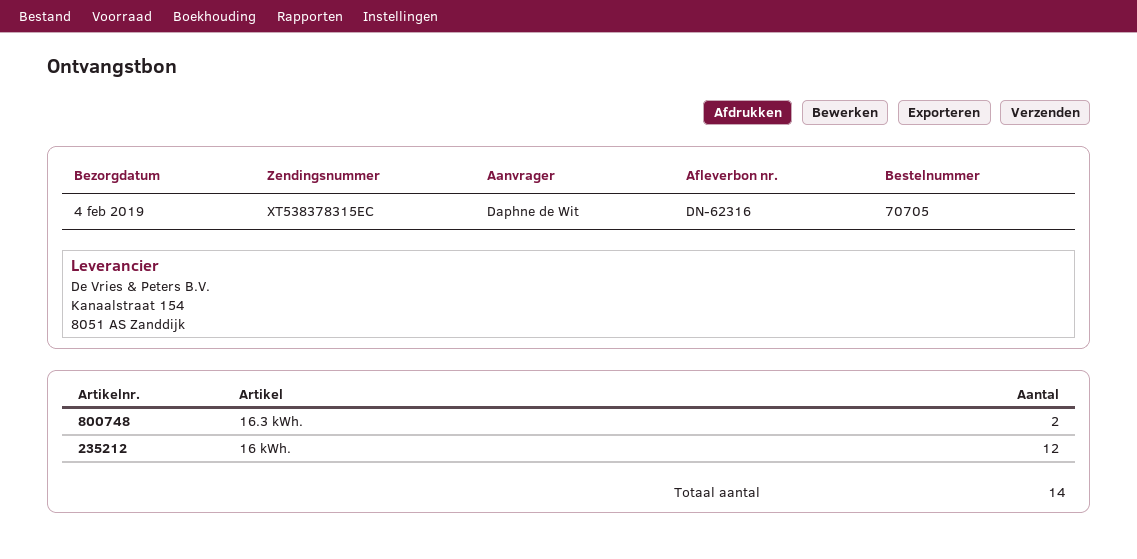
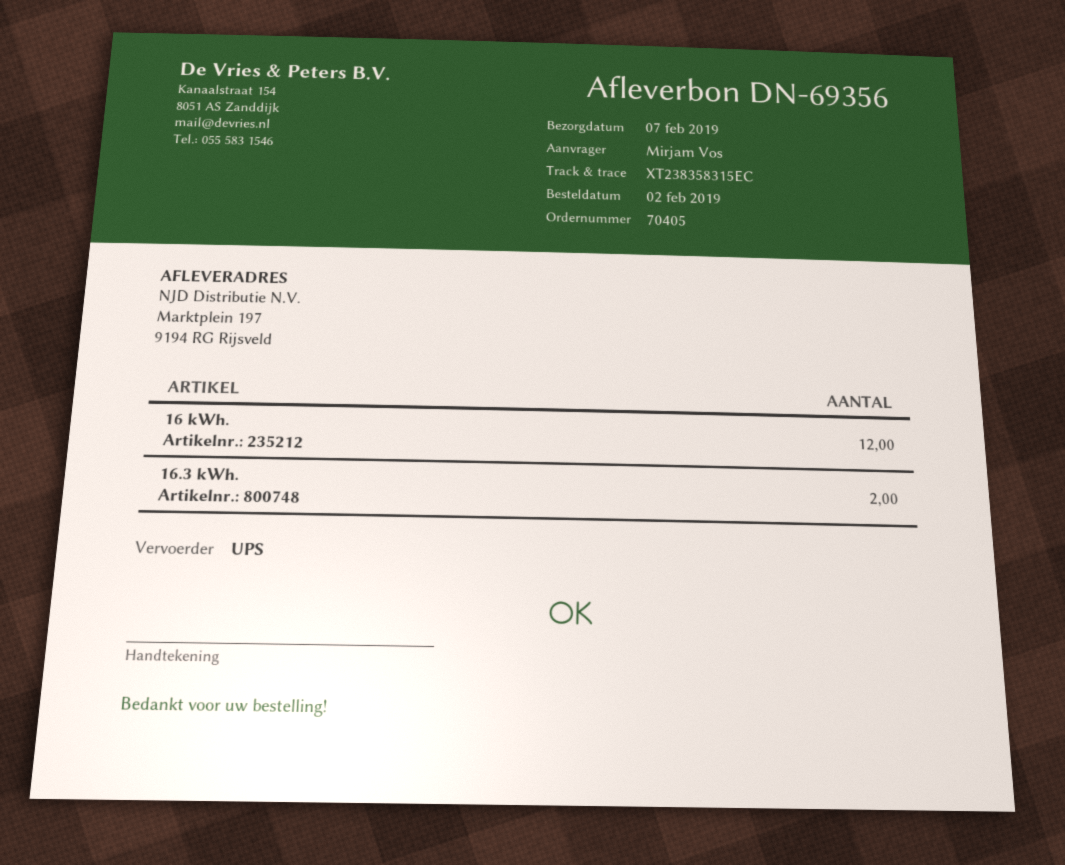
order number: 70705 -> 70405
delivery note number: DN-62316 -> DN-69356
delivery date: 2019-02-04 -> 2019-02-07
ordered by: Daphne de Wit -> Mirjam Vos
tracking number: XT538378315EC -> XT238358315EC

